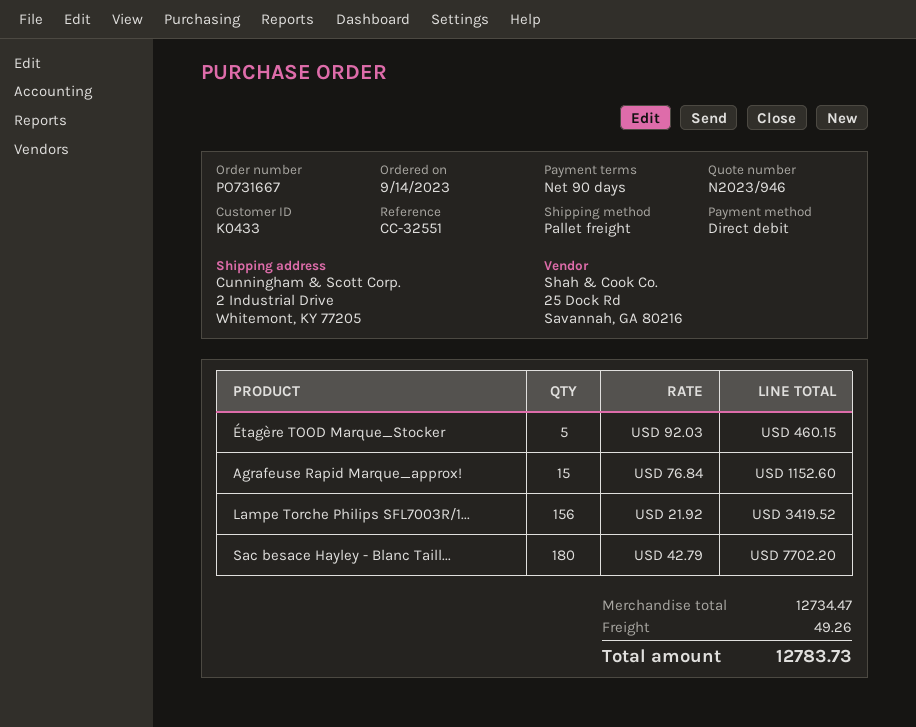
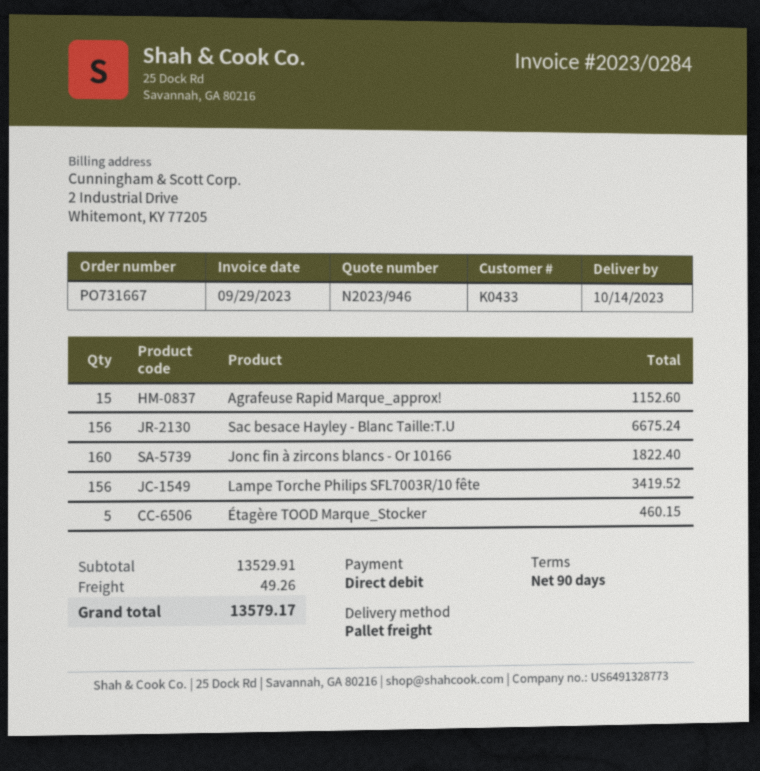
Sac besace Hayley - Blanc Taill...: 180 for 7702.20 -> 156 for 6675.24
Jonc fin à zircons blancs - Or 10166: none -> 160 for 1822.40
subtotal: 12734.47 -> 13529.91
total: 12783.73 -> 13579.17

